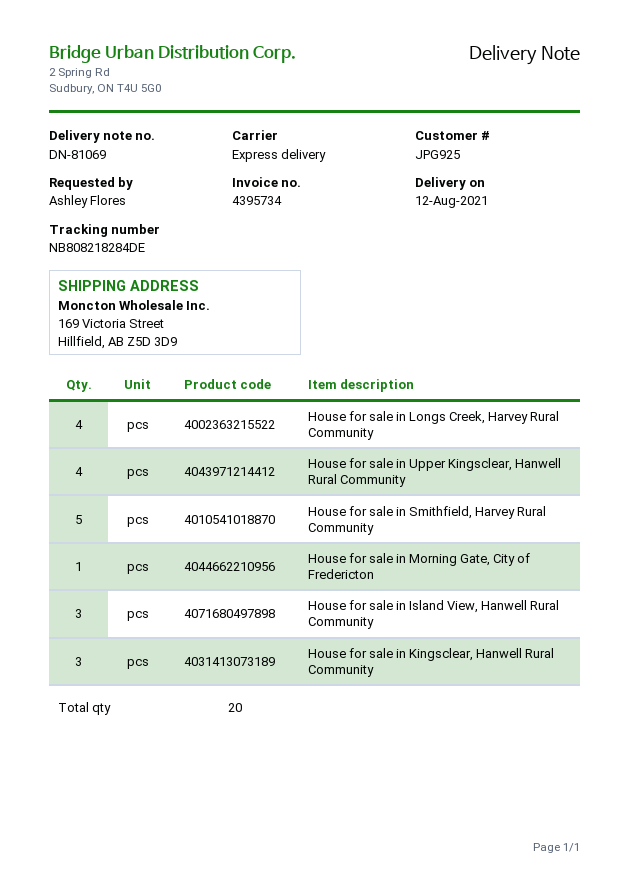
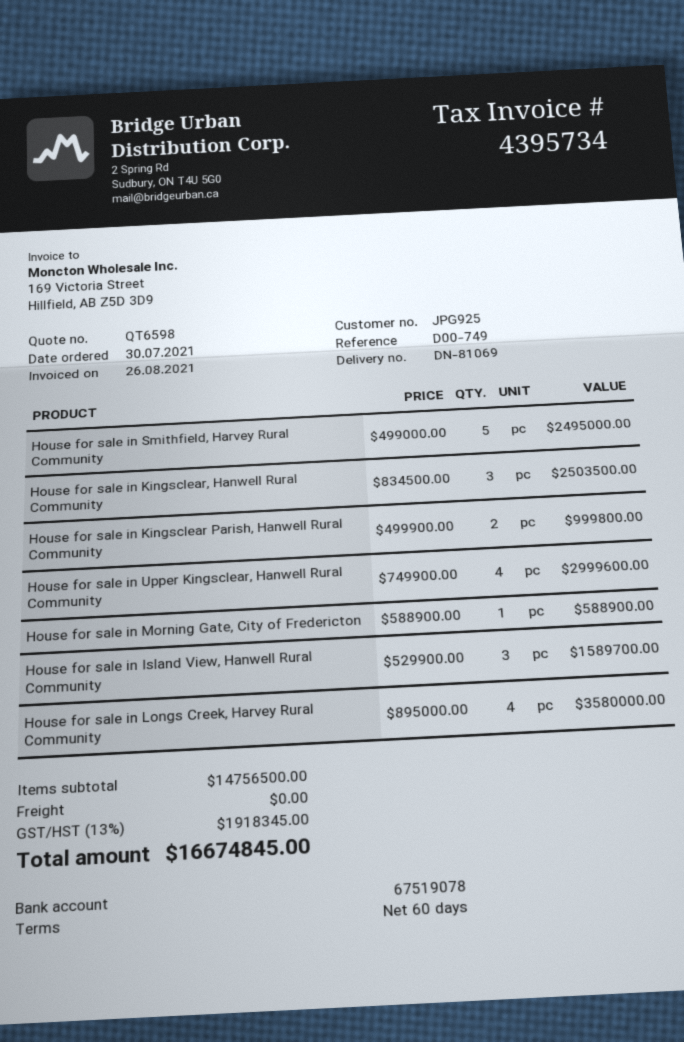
House for sale in Kingsclear Parish, Hanwell Rural Community: none -> 2

